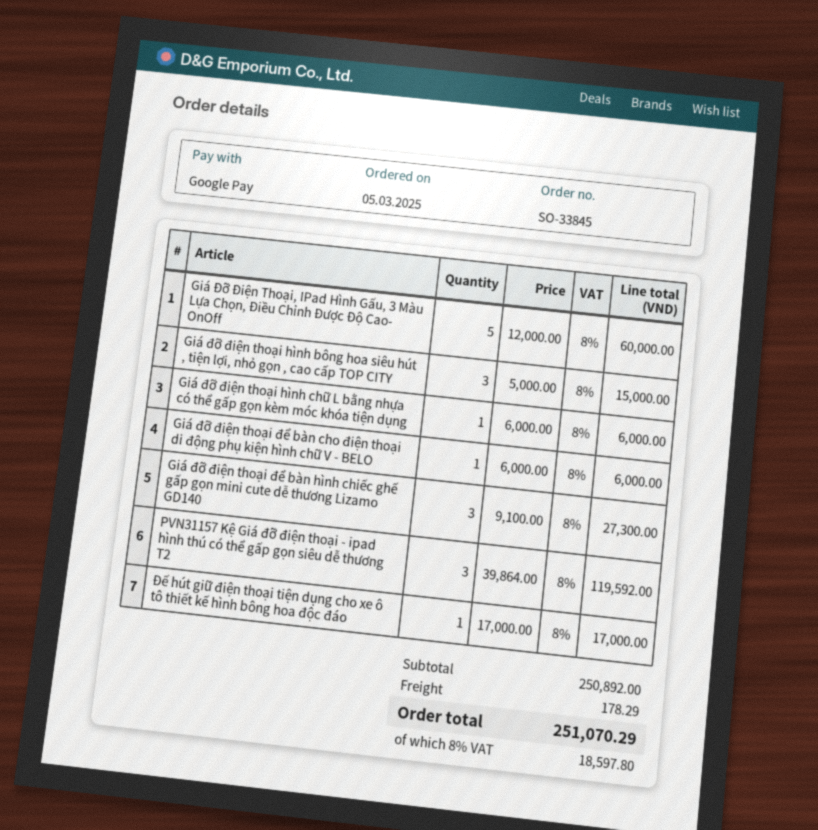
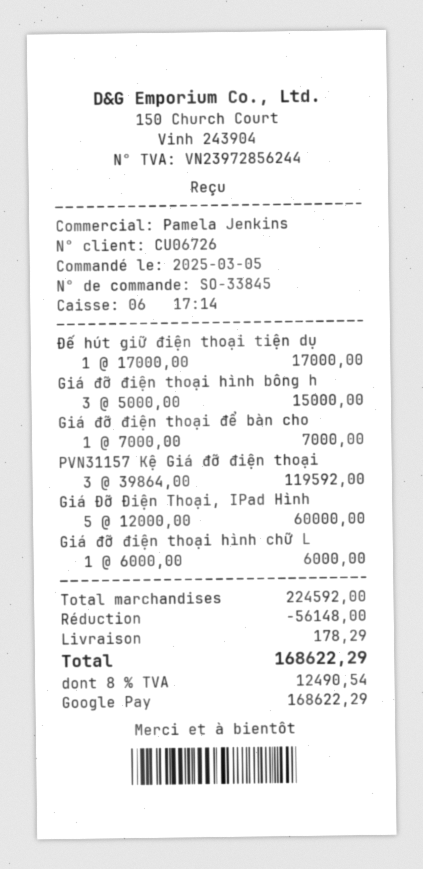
Giá đỡ điện thoại để bàn cho điện thoại di động phụ kiện hình chữ V - BELO: 1 x 6000.00 = 6000.00 -> 1 x 7000.00 = 7000.00
Giá đỡ điện thoại để bàn hình chiếc ghế gấp gọn mini cute dễ thương Lizamo GD140: 3 x 9100.00 = 27300.00 -> none
subtotal: 250892.00 -> 224592.00
discount: none -> 56148.00
tax: 8% = 18597.80 -> 8% = 12490.54
total: 251070.29 -> 168622.29

